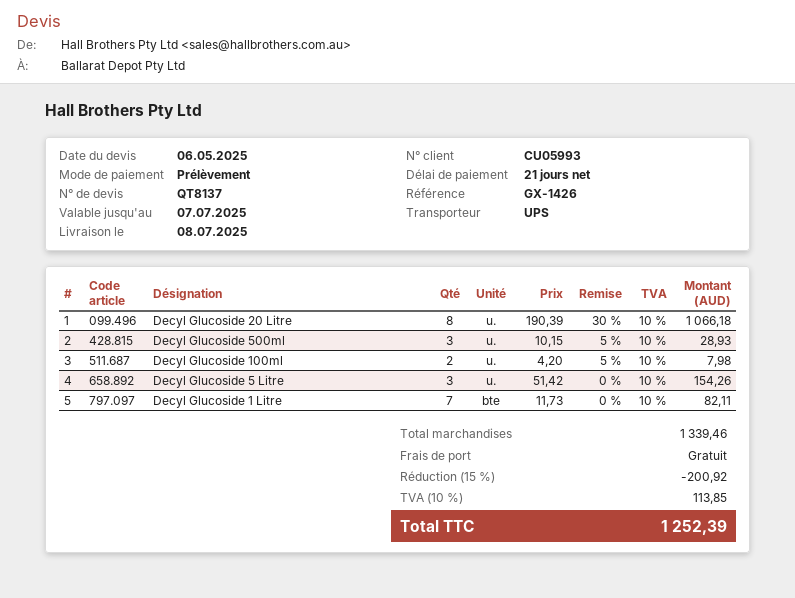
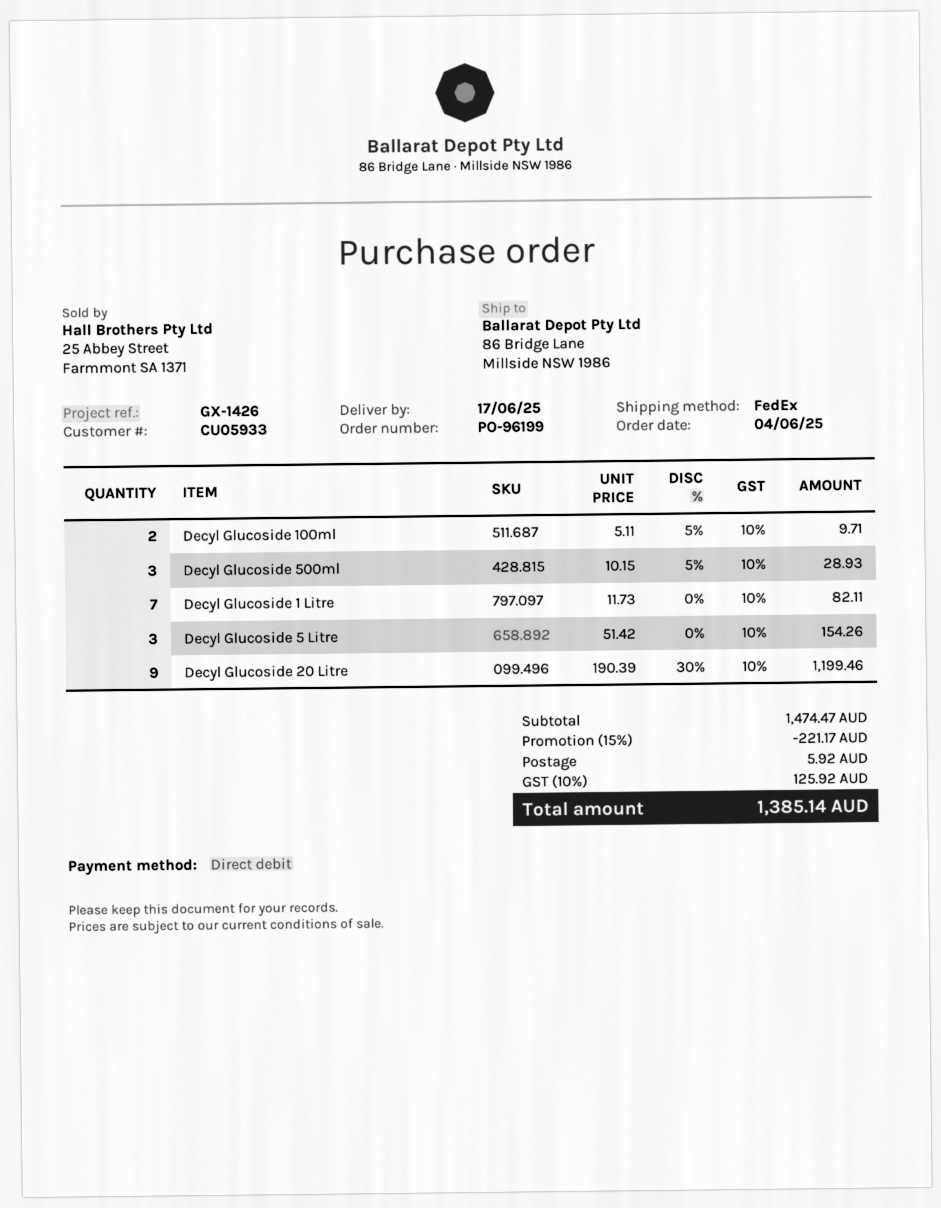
delivery date: 2025-07-08 -> 2025-06-17
customer number: CU05993 -> CU05933
shipping method: UPS -> FedEx
Decyl Glucoside 20 Litre: 8 x 190.39 - 30% = 1066.18 -> 9 x 190.39 - 30% = 1199.46
Decyl Glucoside 100ml: 2 x 4.20 - 5% = 7.98 -> 2 x 5.11 - 5% = 9.71
subtotal: 1339.46 -> 1474.47
discount: 15% = 200.92 -> 15% = 221.17
shipping: 0.00 -> 5.92
tax: 10% = 113.85 -> 10% = 125.92
total: 1252.39 -> 1385.14

